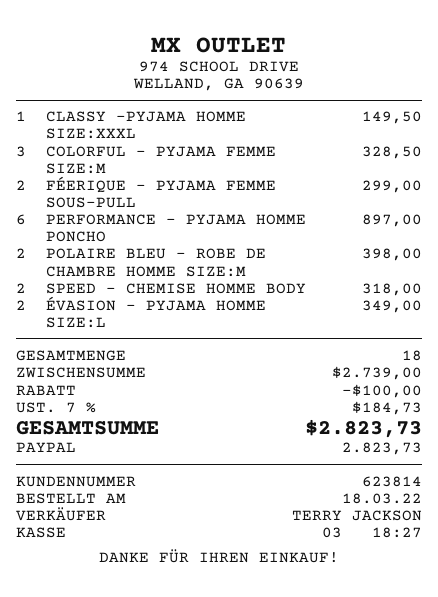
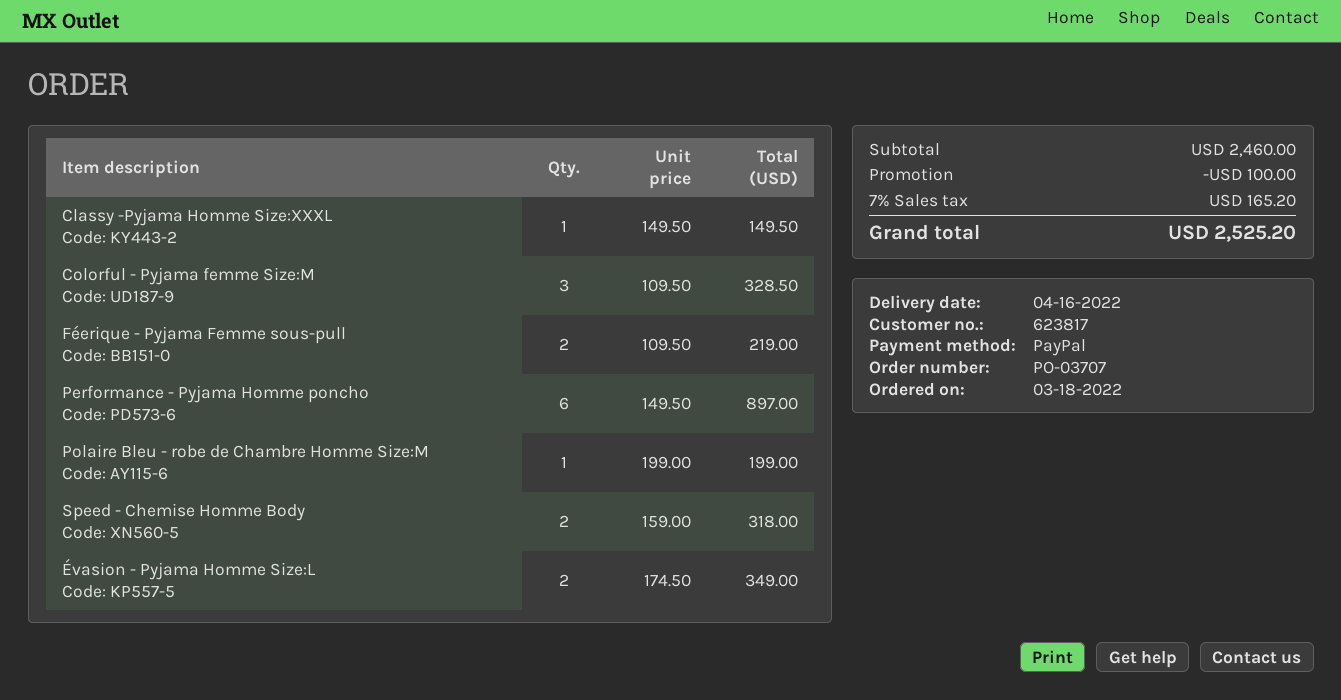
customer number: 623814 -> 623817
FÉERIQUE - PYJAMA FEMME SOUS-PULL: 2 for 299.00 -> 2 for 219.00
POLAIRE BLEU - ROBE DE CHAMBRE HOMME SIZE:M: 2 for 398.00 -> 1 for 199.00
subtotal: 2739.00 -> 2460.00
tax: 7% = 184.73 -> 7% = 165.20
total: 2823.73 -> 2525.20

